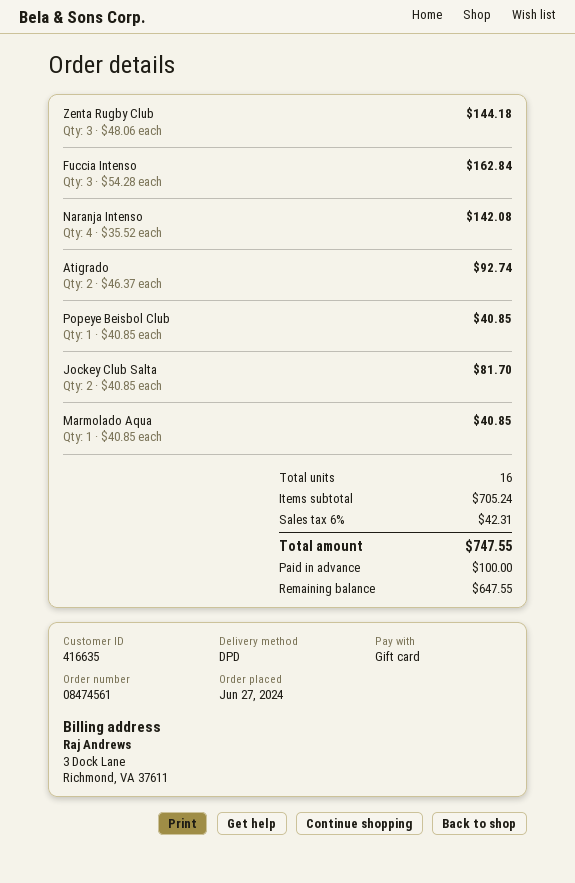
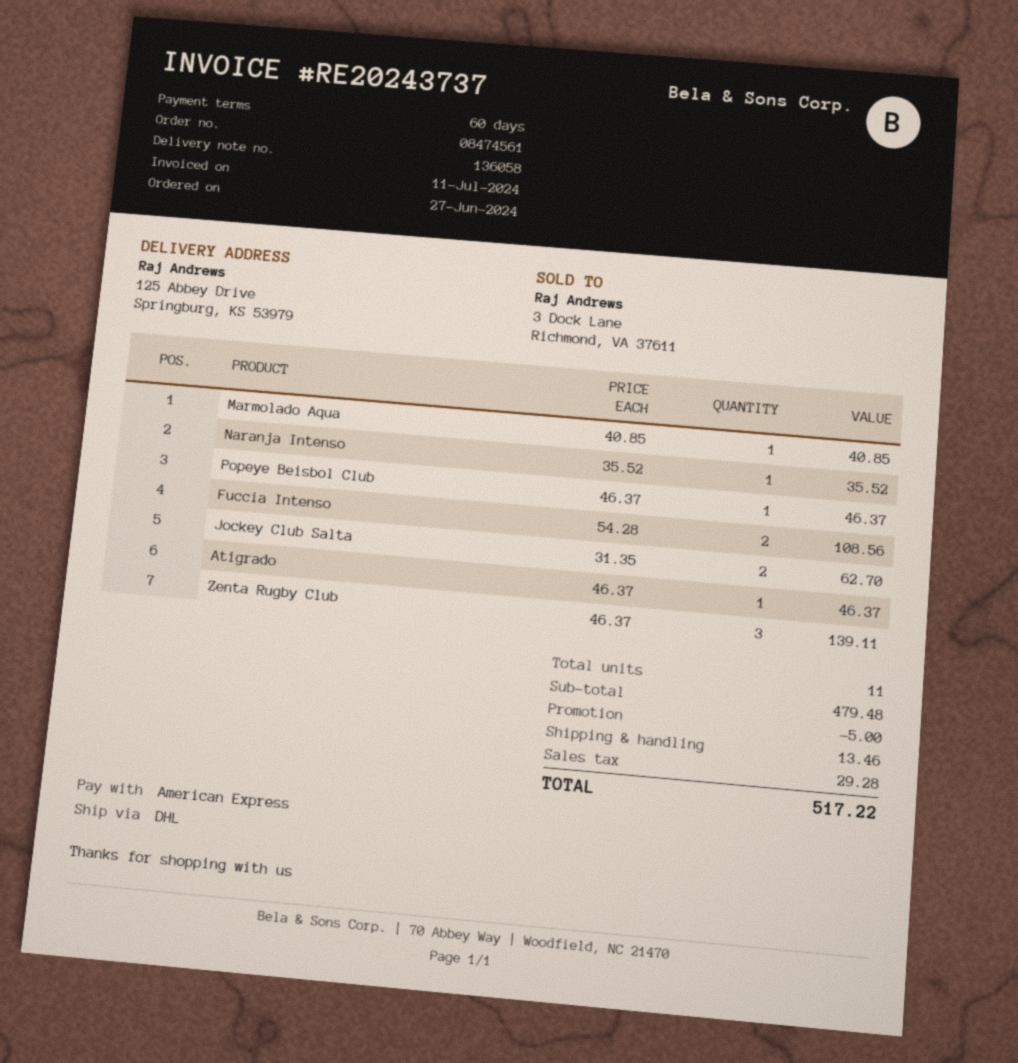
payment method: gift card -> American Express
shipping method: DPD -> DHL
Zenta Rugby Club: 3 x 48.06 = 144.18 -> 3 x 46.37 = 139.11
Fuccia Intenso: 3 x 54.28 = 162.84 -> 2 x 54.28 = 108.56
Naranja Intenso: 4 x 35.52 = 142.08 -> 1 x 35.52 = 35.52
Atigrado: 2 x 46.37 = 92.74 -> 1 x 46.37 = 46.37
Popeye Beisbol Club: 1 x 40.85 = 40.85 -> 1 x 46.37 = 46.37
Jockey Club Salta: 2 x 40.85 = 81.70 -> 2 x 31.35 = 62.70
total quantity: 16 -> 11
subtotal: 705.24 -> 479.48
discount: none -> 5.00
shipping: none -> 13.46
tax: 42.31 -> 29.28
total: 747.55 -> 517.22

